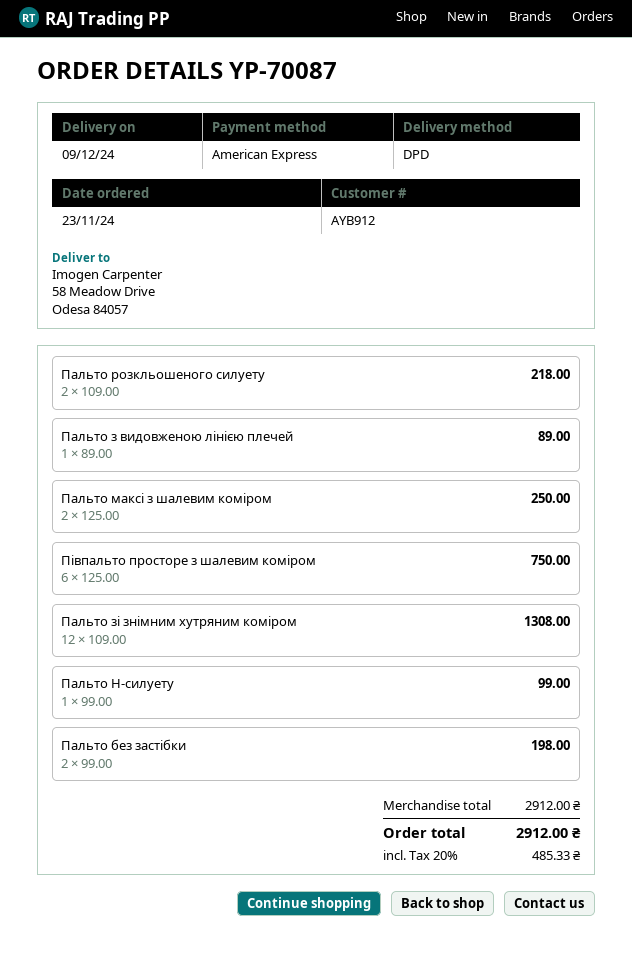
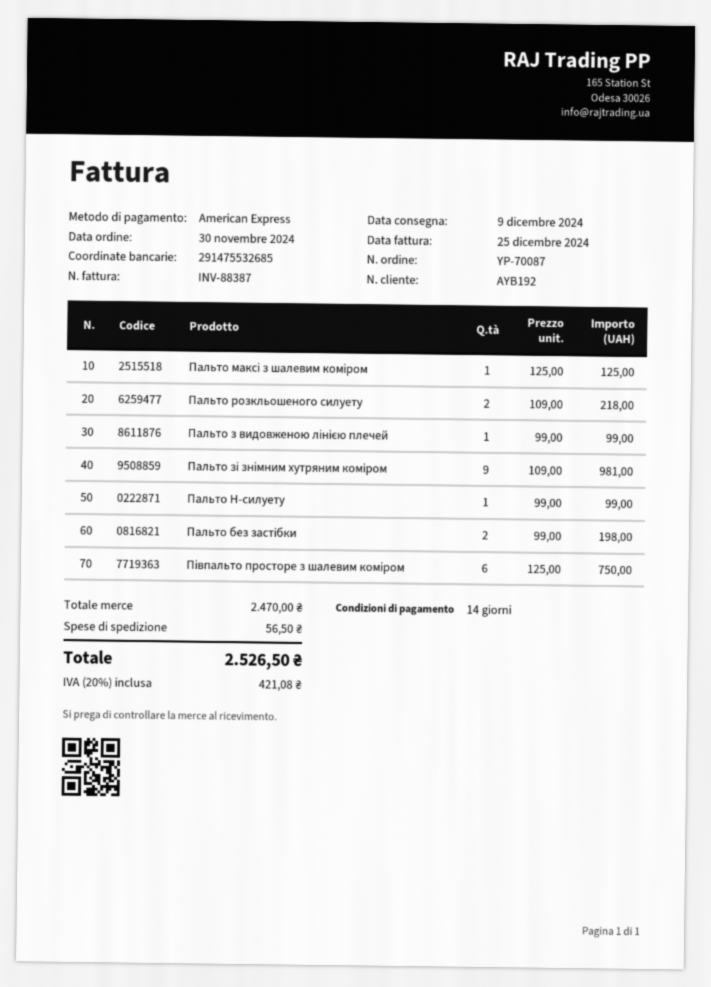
order date: 2024-11-23 -> 2024-11-30
customer number: AYB912 -> AYB192
Пальто з видовженою лінією плечей: 1 x 89.00 = 89.00 -> 1 x 99.00 = 99.00
Пальто максі з шалевим коміром: 2 x 125.00 = 250.00 -> 1 x 125.00 = 125.00
Пальто зі знімним хутряним коміром: 12 x 109.00 = 1308.00 -> 9 x 109.00 = 981.00
subtotal: 2912.00 -> 2470.00
shipping: none -> 56.50
tax: 20% = 485.33 -> 20% = 421.08
total: 2912.00 -> 2526.50

